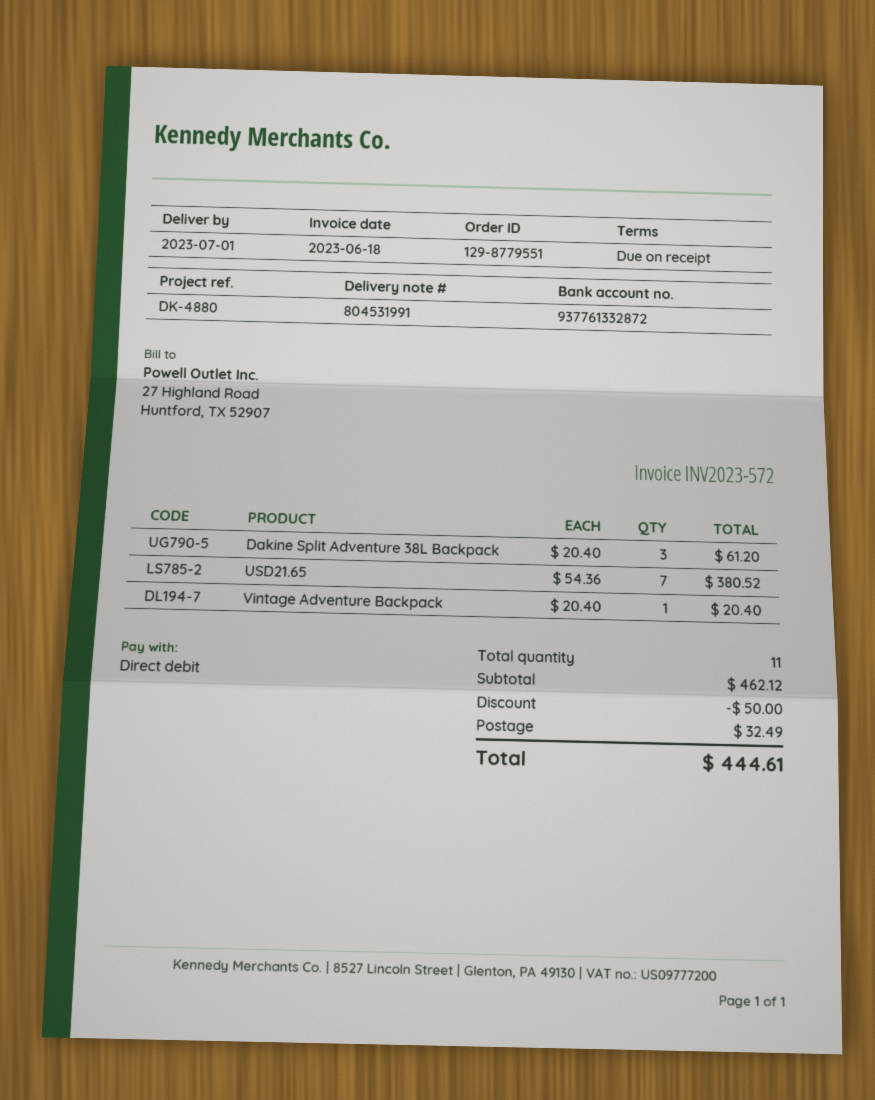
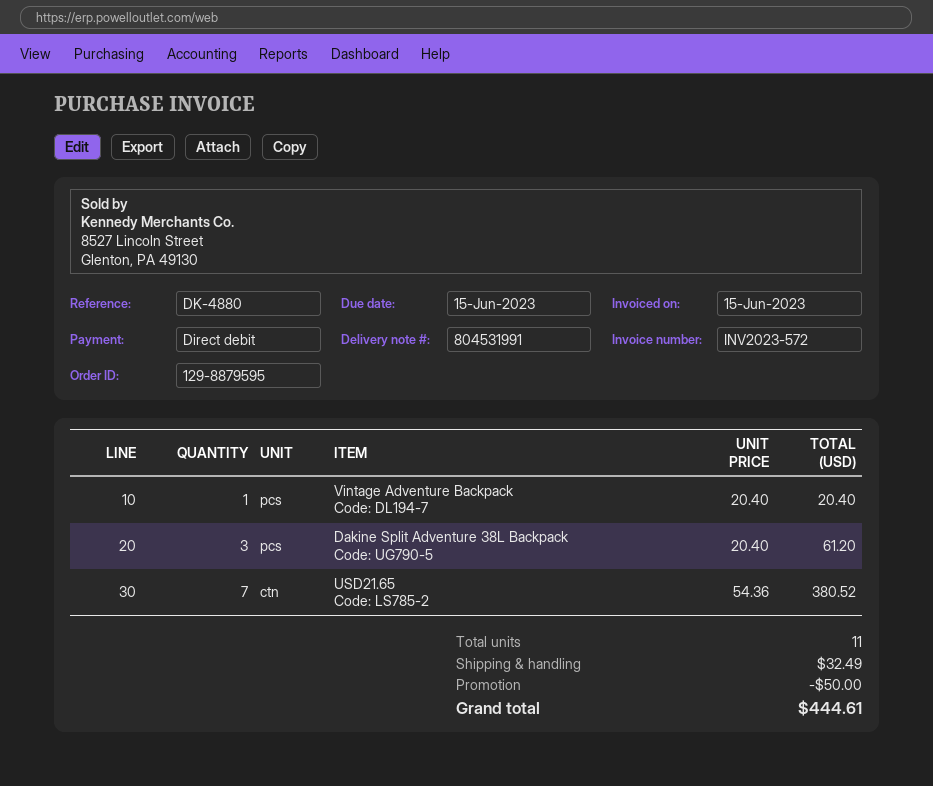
order number: 129-8779551 -> 129-8879595
invoice date: 2023-06-18 -> 2023-06-15

